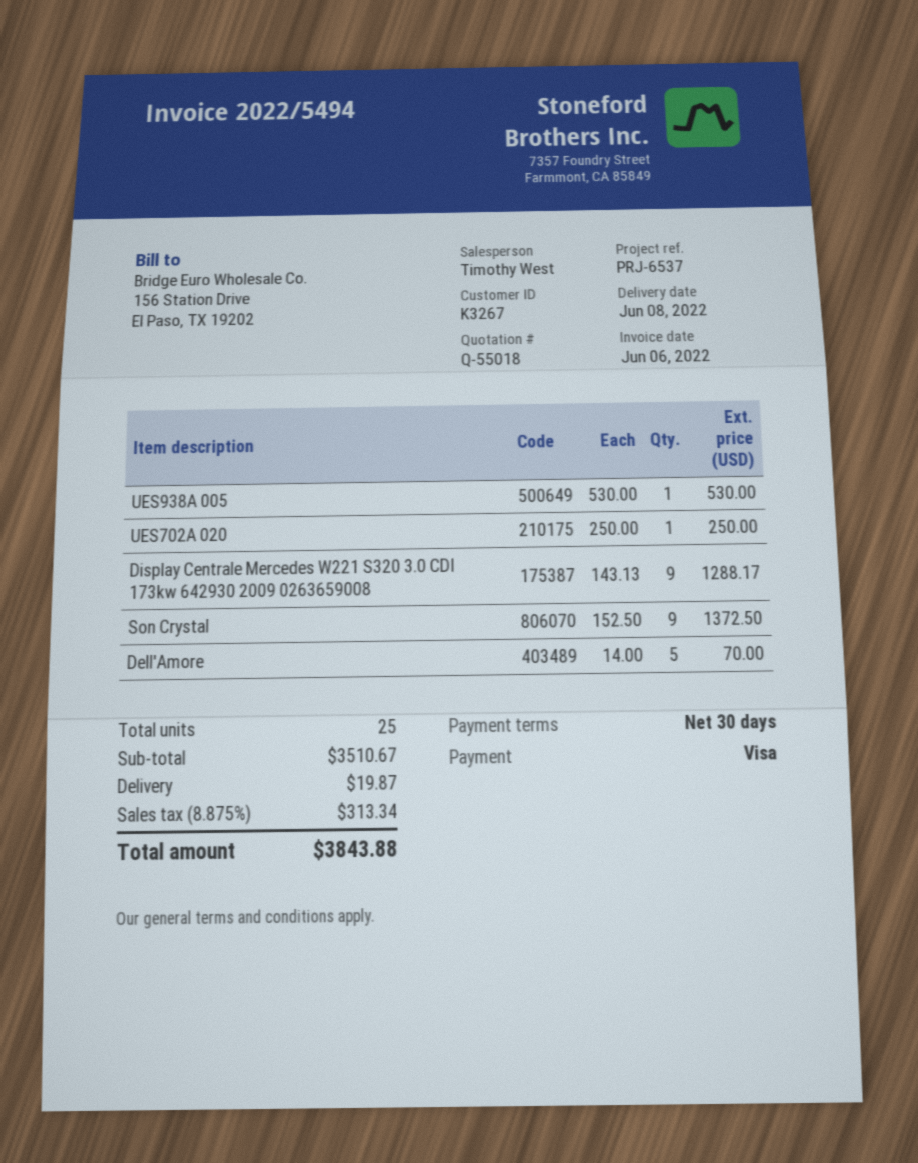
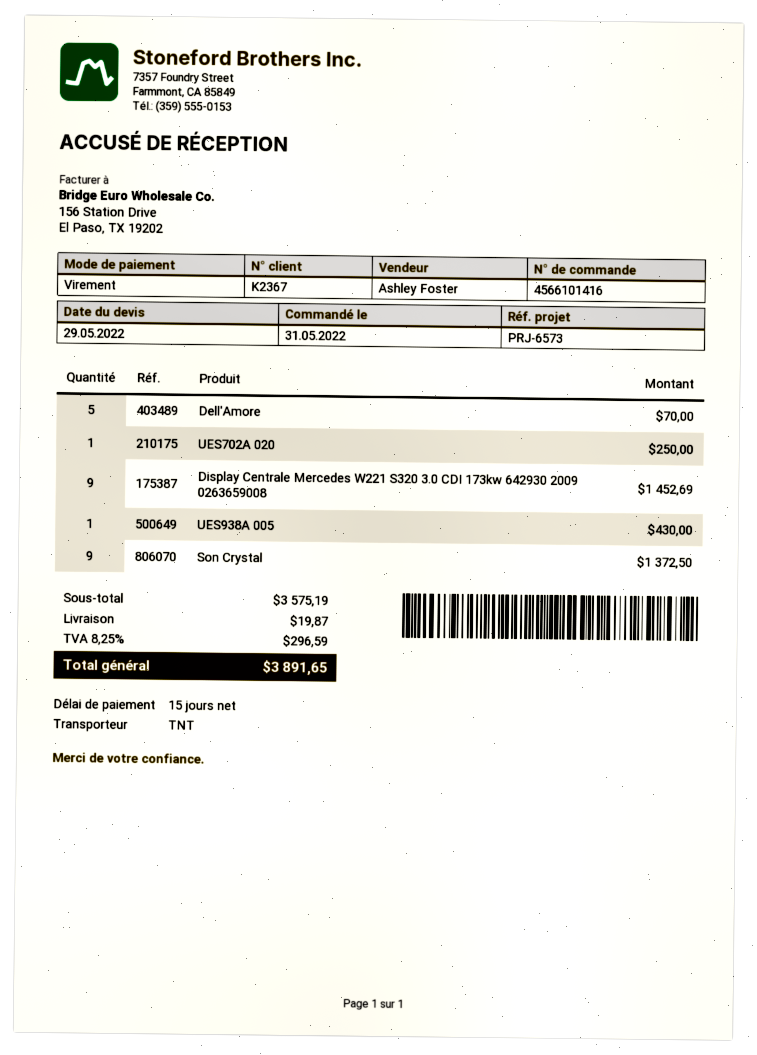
payment terms: 30 days -> 15 days
customer number: K3267 -> K2367
reference: PRJ-6537 -> PRJ-6573
sales rep: Timothy West -> Ashley Foster
payment method: Visa -> bank transfer
UES938A 005: 1 for 530.00 -> 1 for 430.00
Display Centrale Mercedes W221 S320 3.0 CDI 173kw 642930 2009 0263659008: 9 for 1288.17 -> 9 for 1452.69
subtotal: 3510.67 -> 3575.19
tax: 8.875% = 313.34 -> 8.25% = 296.59
total: 3843.88 -> 3891.65

